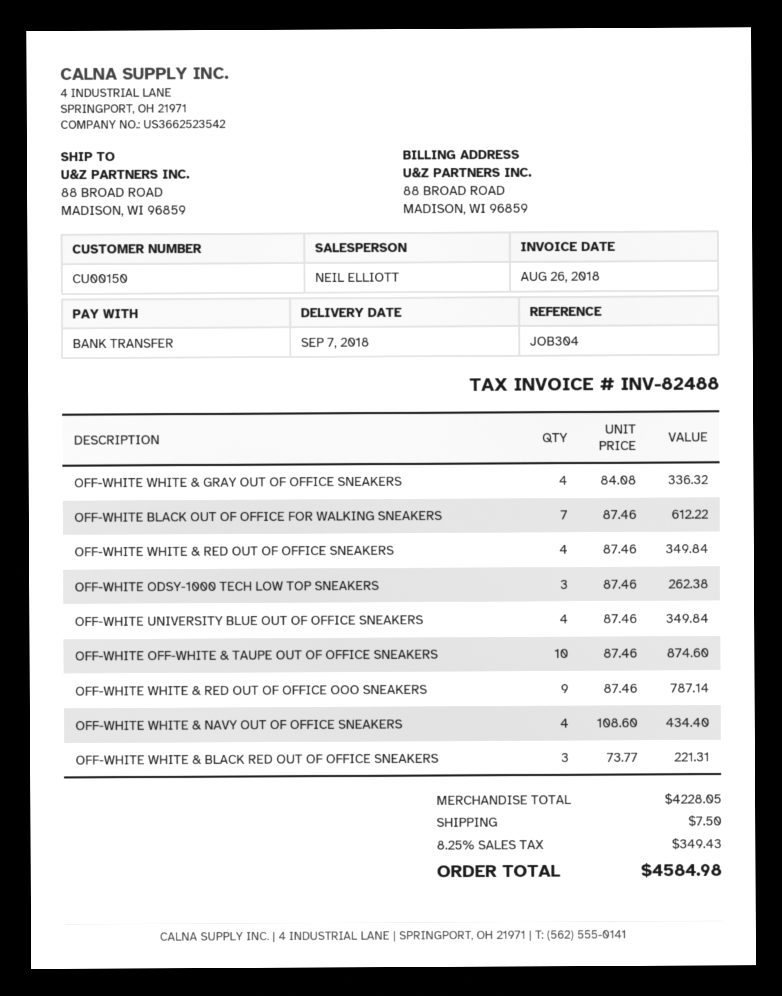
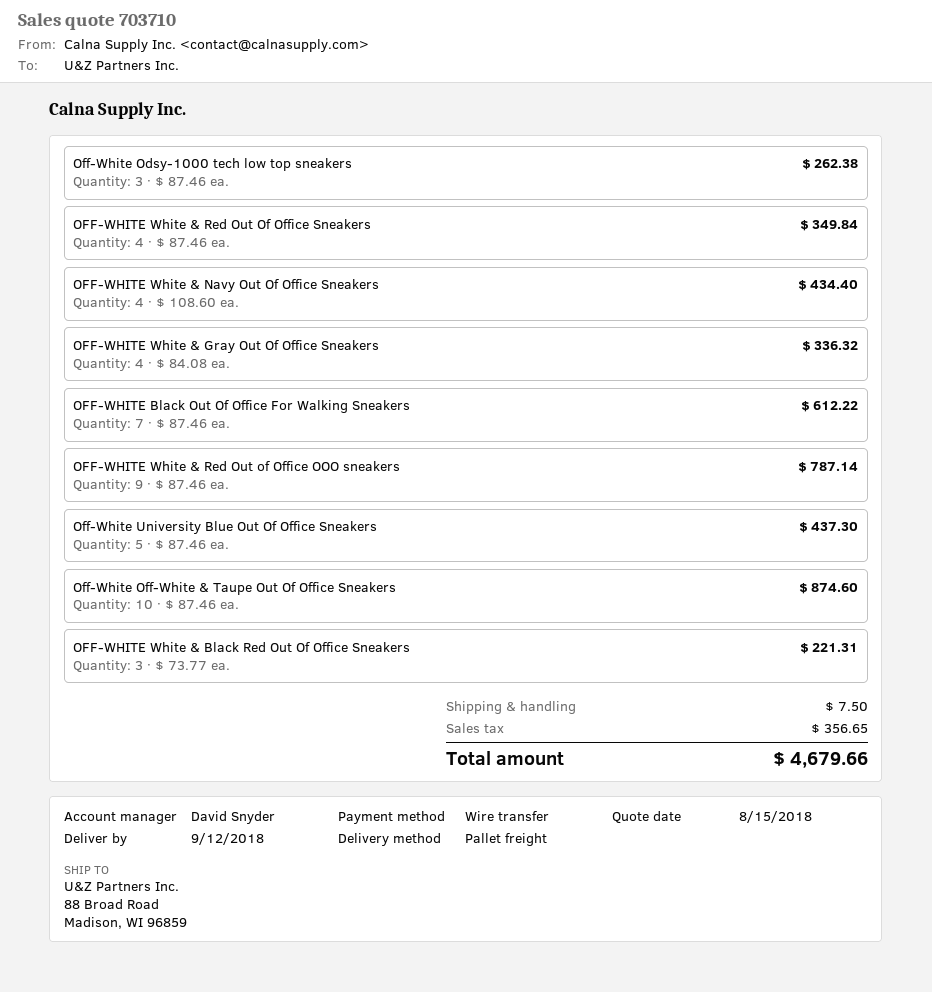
delivery date: 2018-09-07 -> 2018-09-12
sales rep: NEIL ELLIOTT -> David Snyder
OFF-WHITE UNIVERSITY BLUE OUT OF OFFICE SNEAKERS: 4 x 87.46 = 349.84 -> 5 x 87.46 = 437.30
tax: 349.43 -> 356.65
total: 4584.98 -> 4679.66

